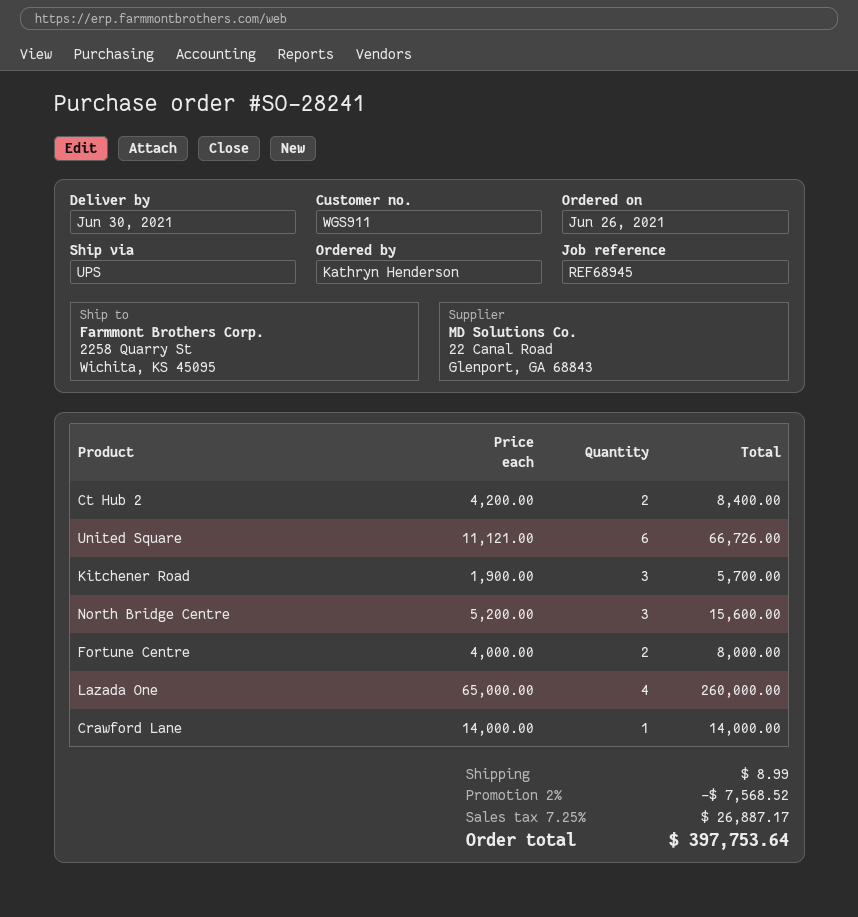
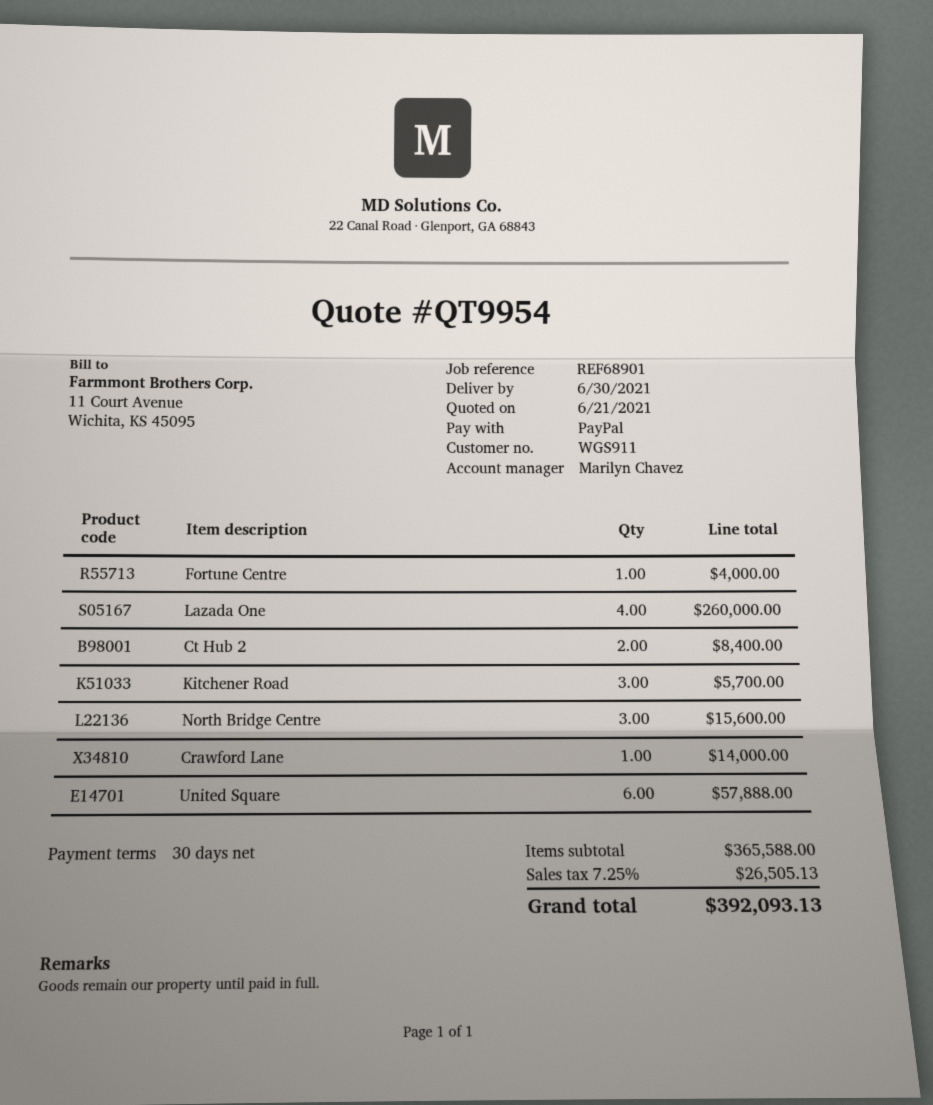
reference: REF68945 -> REF68901
United Square: 6 for 66726.00 -> 6 for 57888.00
Fortune Centre: 2 for 8000.00 -> 1 for 4000.00
discount: 2% = 7568.52 -> none
shipping: 8.99 -> none
tax: 7.25% = 26887.17 -> 7.25% = 26505.13
total: 397753.64 -> 392093.13

